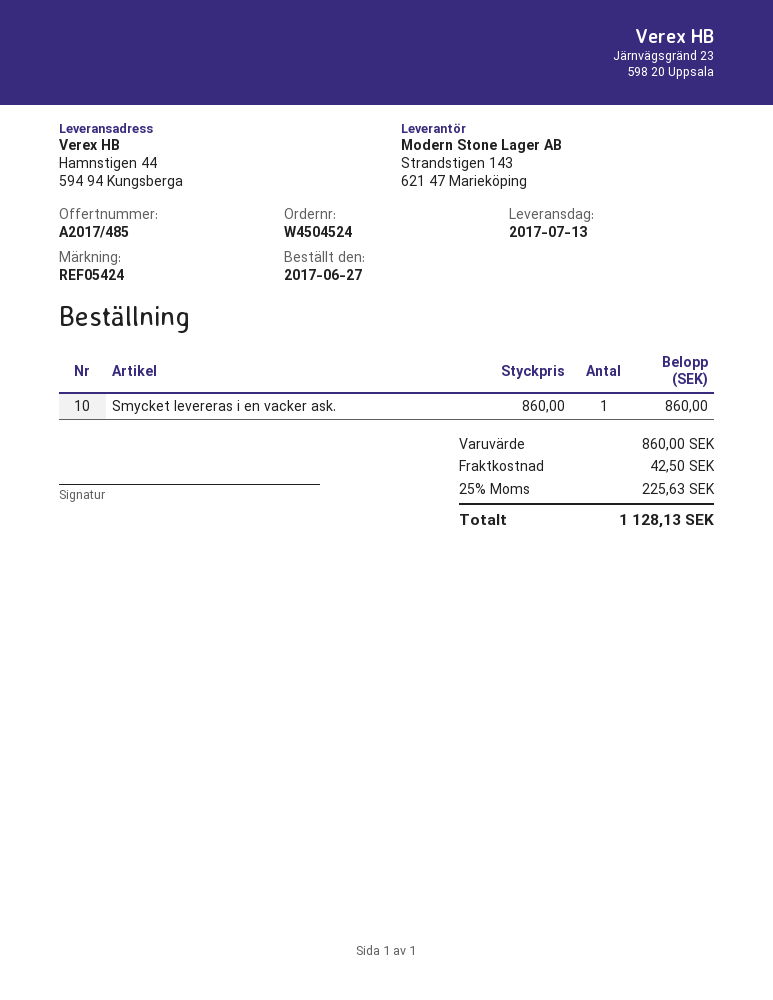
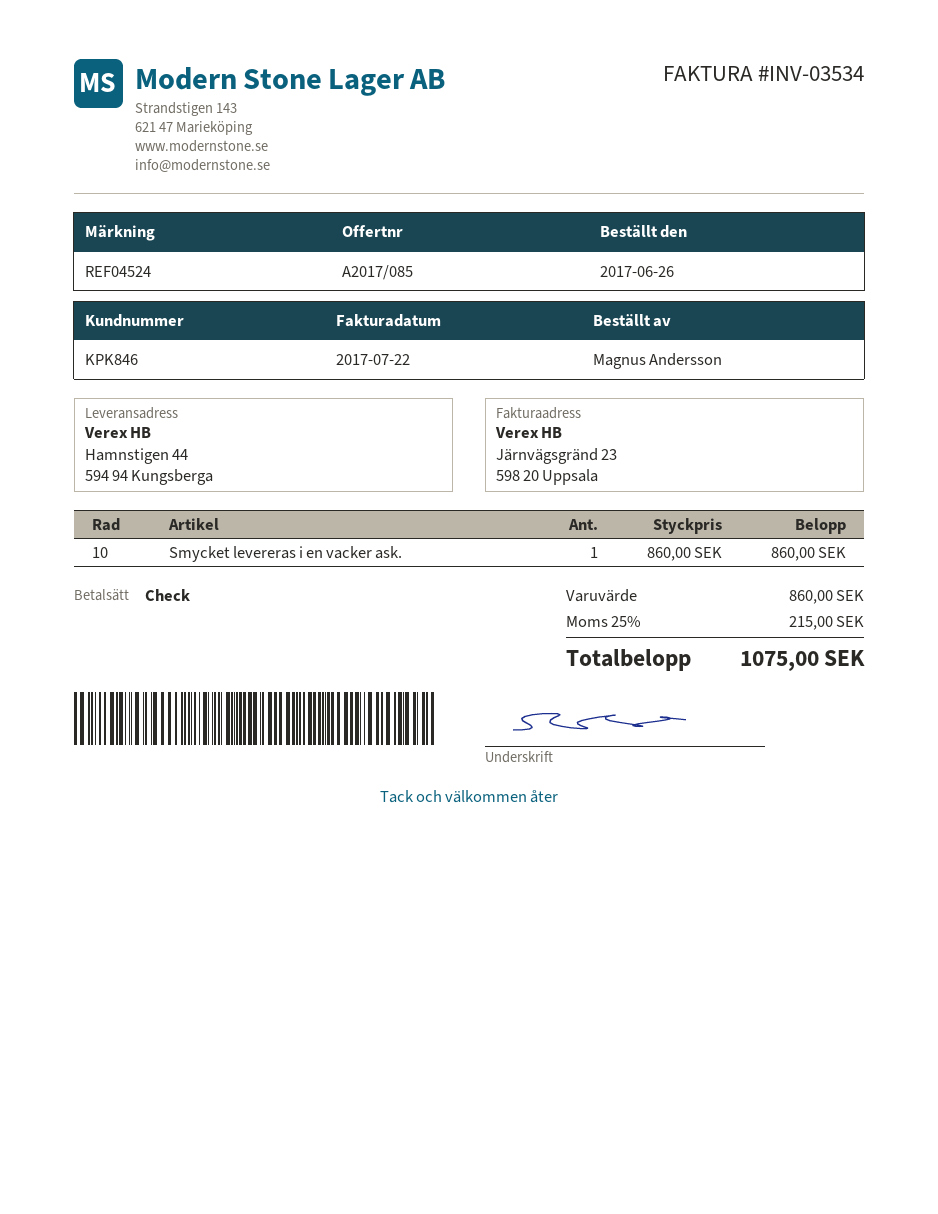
quote number: A2017/485 -> A2017/085
order date: 2017-06-27 -> 2017-06-26
reference: REF05424 -> REF04524
shipping: 42.50 -> none
tax: 25% = 225.63 -> 25% = 215.00
total: 1128.13 -> 1075.00

